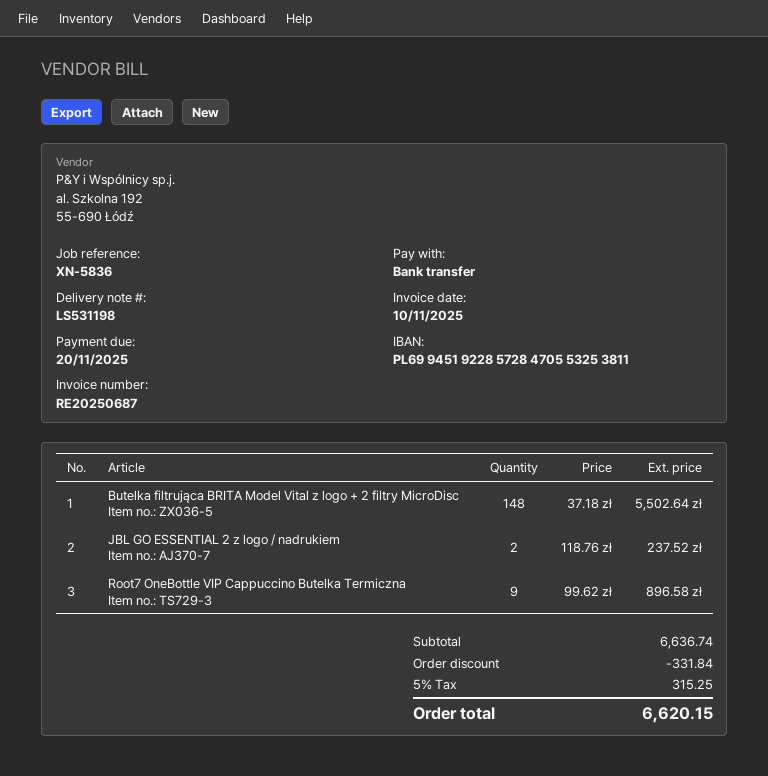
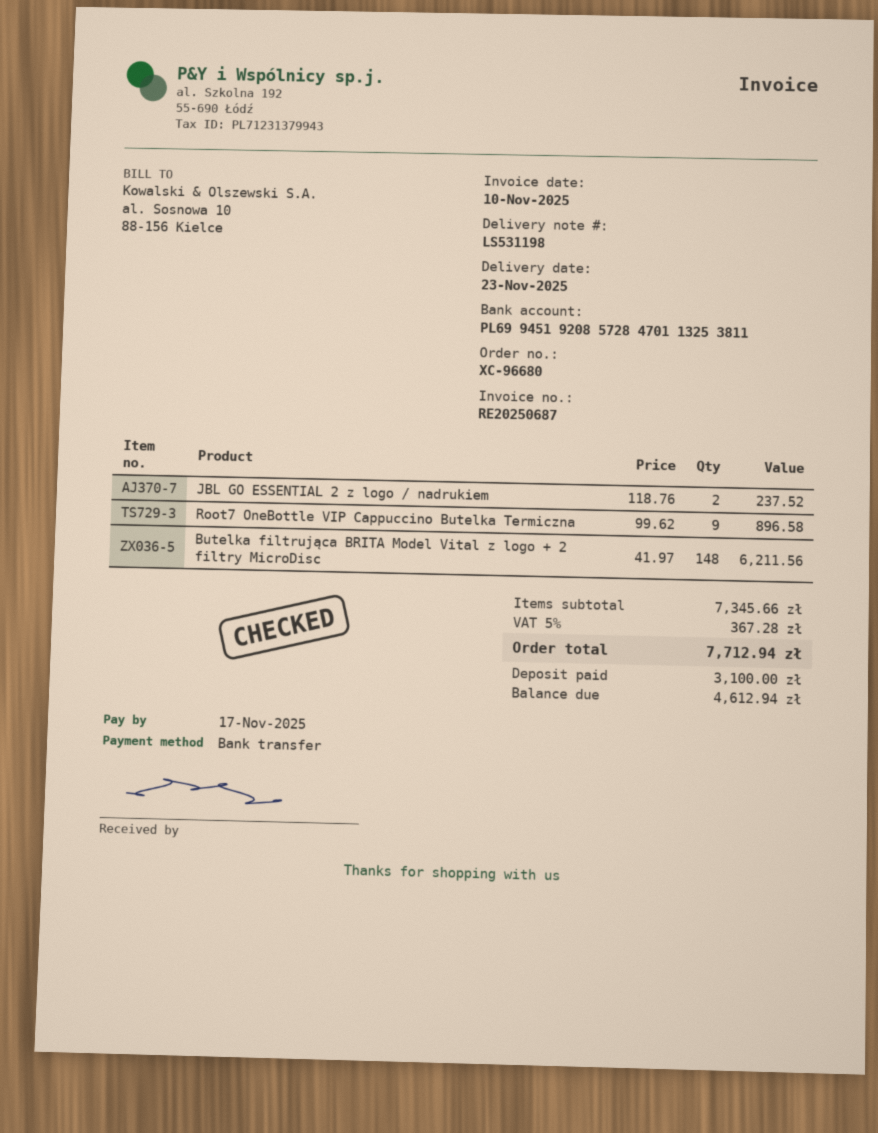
due date: 2025-11-20 -> 2025-11-17
bank account: PL69945192285728470553253811 -> PL69945192085728470113253811
Butelka filtrująca BRITA Model Vital z logo + 2 filtry MicroDisc: 148 x 37.18 = 5502.64 -> 148 x 41.97 = 6211.56
subtotal: 6636.74 -> 7345.66
discount: 331.84 -> none
tax: 5% = 315.25 -> 5% = 367.28
total: 6620.15 -> 7712.94

